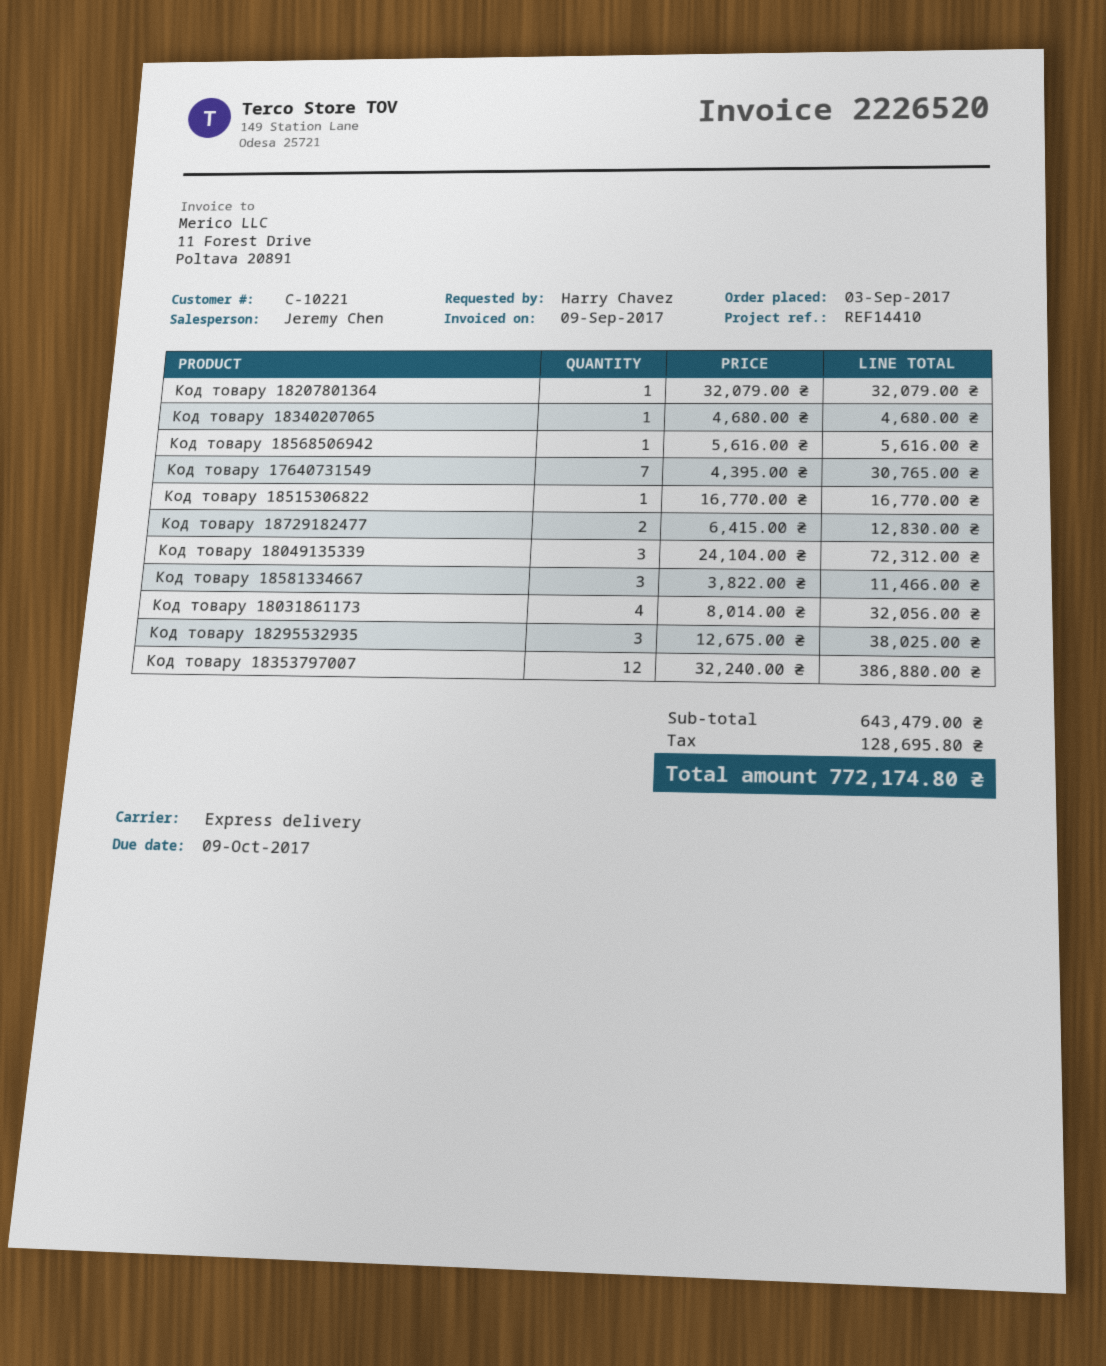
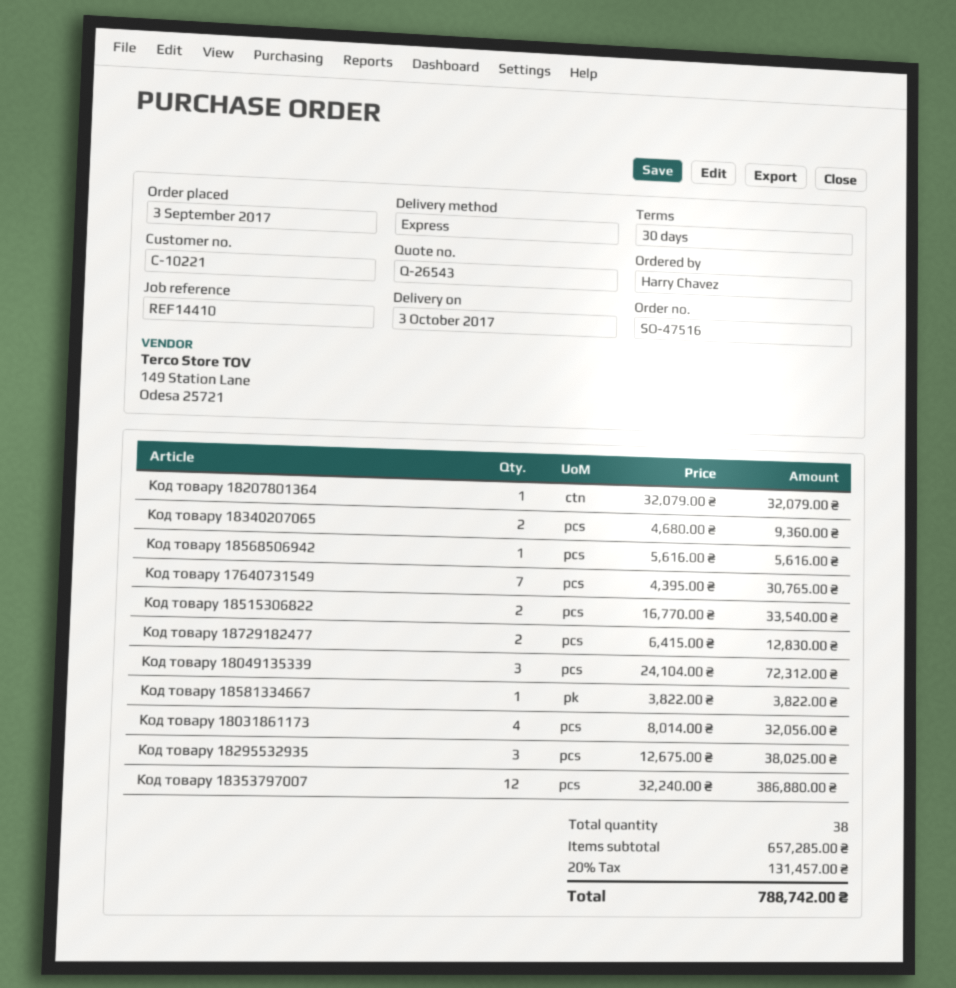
Код товару 18340207065: 1 x 4680.00 = 4680.00 -> 2 x 4680.00 = 9360.00
Код товару 18515306822: 1 x 16770.00 = 16770.00 -> 2 x 16770.00 = 33540.00
Код товару 18581334667: 3 x 3822.00 = 11466.00 -> 1 x 3822.00 = 3822.00
subtotal: 643479.00 -> 657285.00
tax: 128695.80 -> 131457.00
total: 772174.80 -> 788742.00

